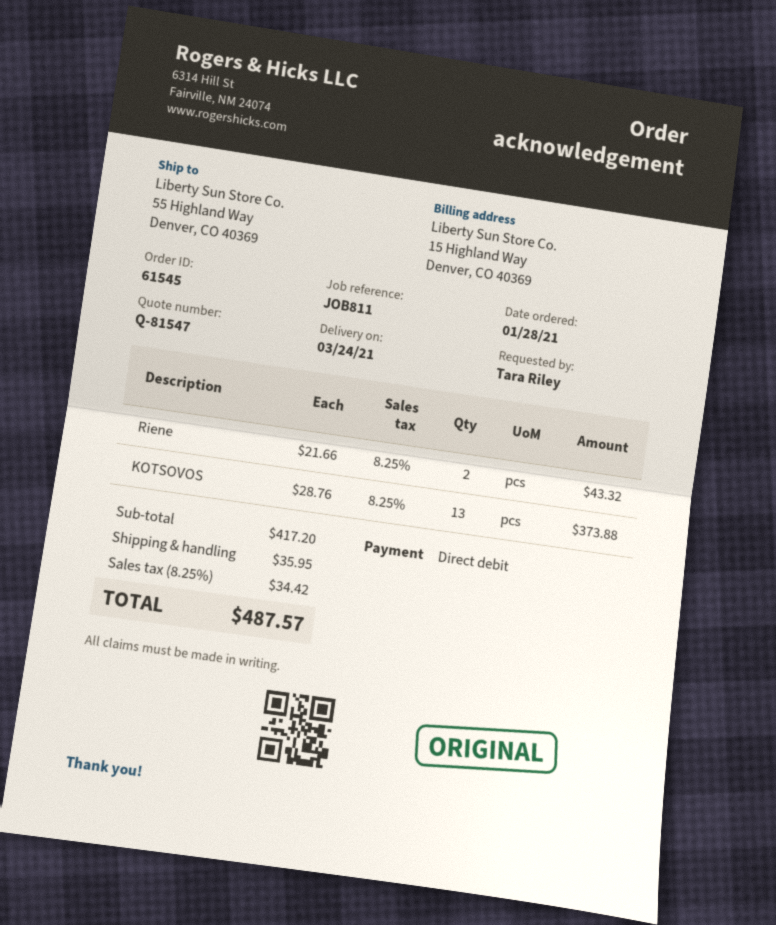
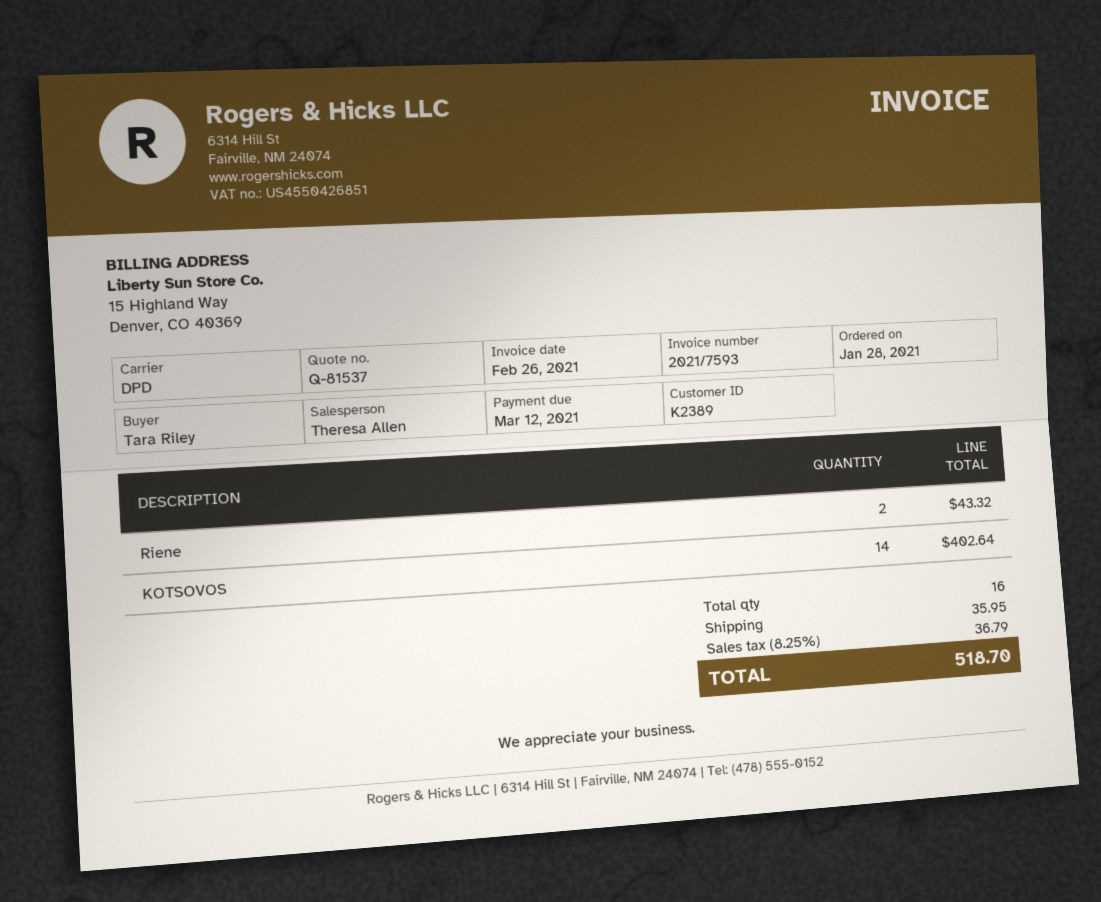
quote number: Q-81547 -> Q-81537
KOTSOVOS: 13 for 373.88 -> 14 for 402.64
tax: 8.25% = 34.42 -> 8.25% = 36.79
total: 487.57 -> 518.70

